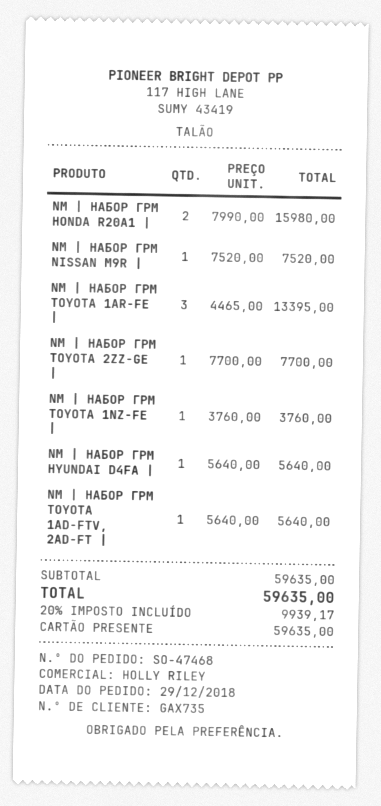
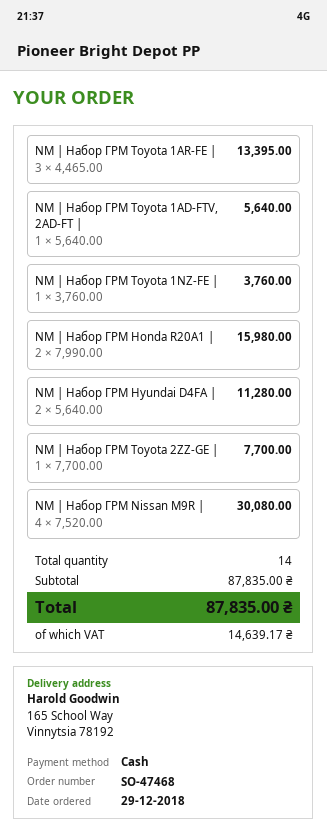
payment method: gift card -> cash
NM | НАБОР ГРМ NISSAN M9R |: 1 x 7520.00 = 7520.00 -> 4 x 7520.00 = 30080.00
NM | НАБОР ГРМ HYUNDAI D4FA |: 1 x 5640.00 = 5640.00 -> 2 x 5640.00 = 11280.00
subtotal: 59635.00 -> 87835.00
tax: 9939.17 -> 14639.17
total: 59635.00 -> 87835.00

